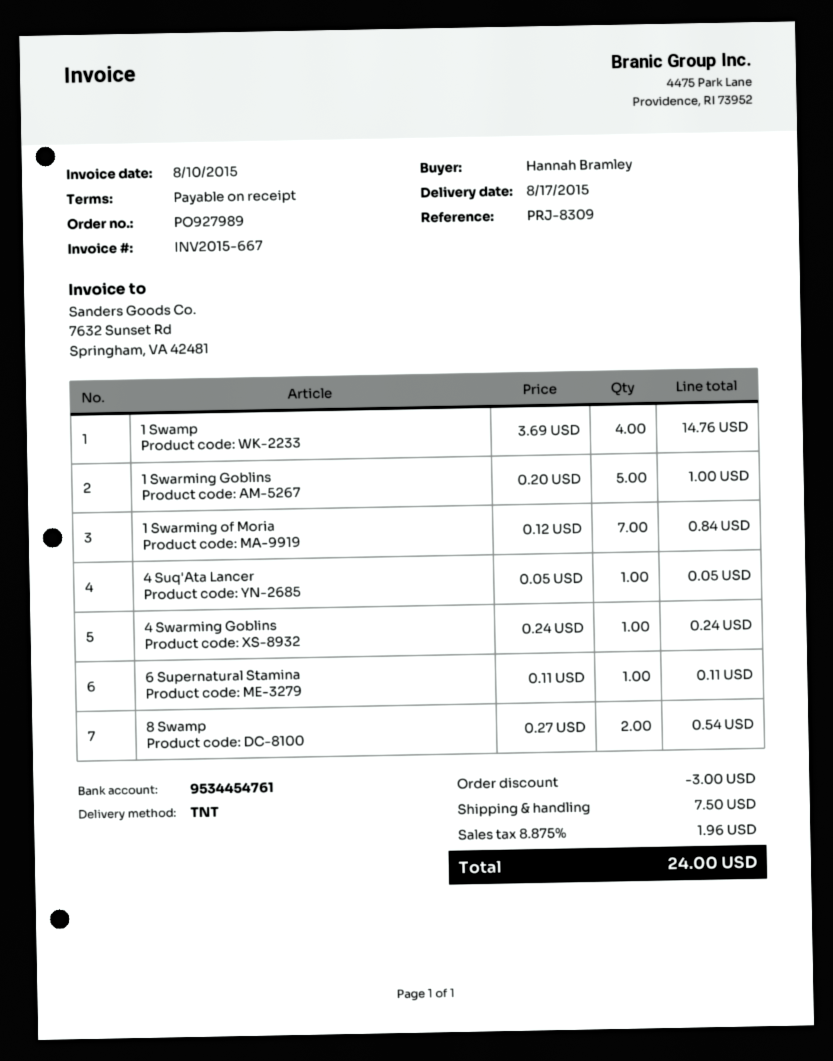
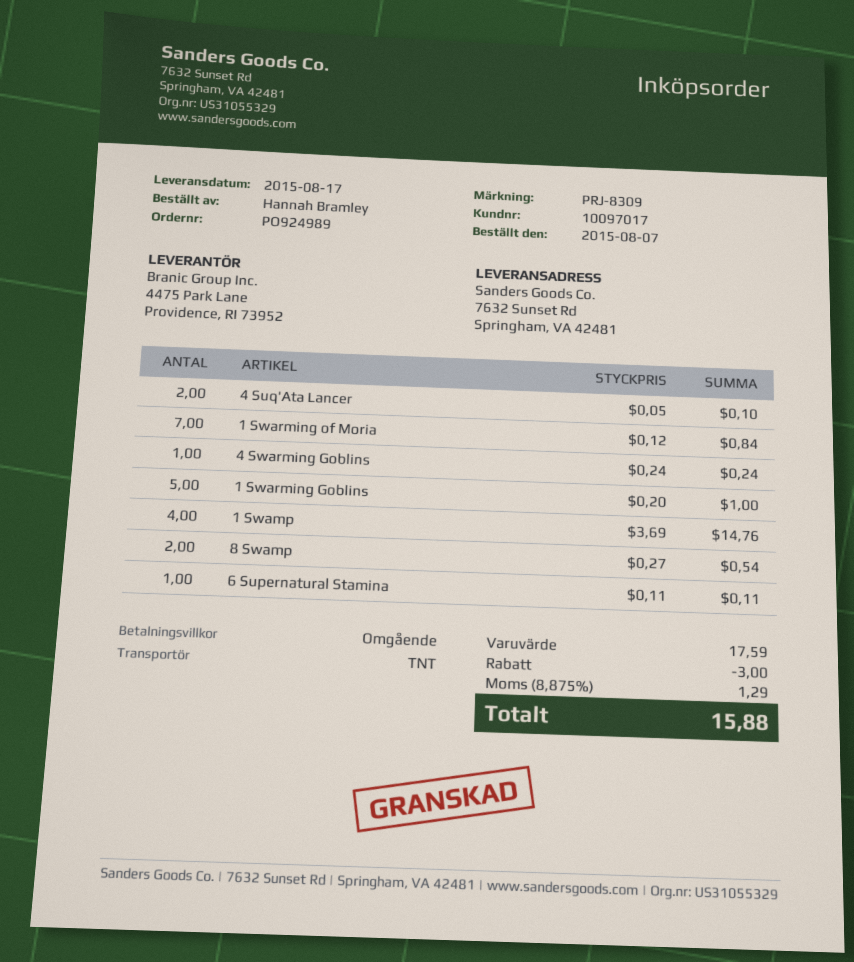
order number: PO927989 -> PO924989
4 Suq'Ata Lancer: 1 x 0.05 = 0.05 -> 2 x 0.05 = 0.10
shipping: 7.50 -> none
tax: 8.875% = 1.96 -> 8.875% = 1.29
total: 24.00 -> 15.88

